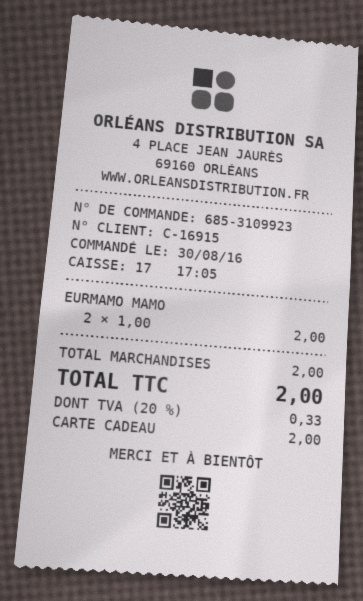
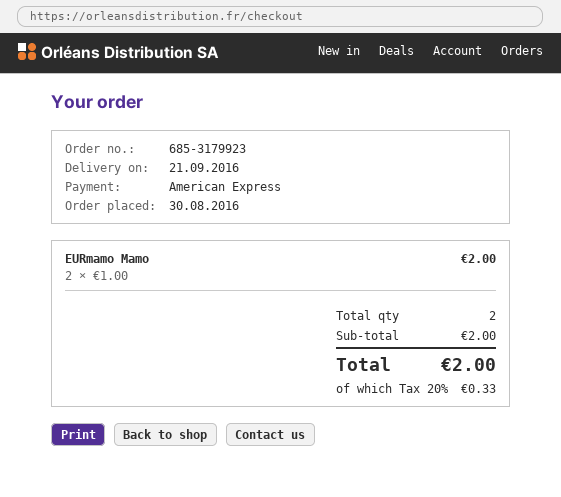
order number: 685-3109923 -> 685-3179923
payment method: gift card -> American Express

